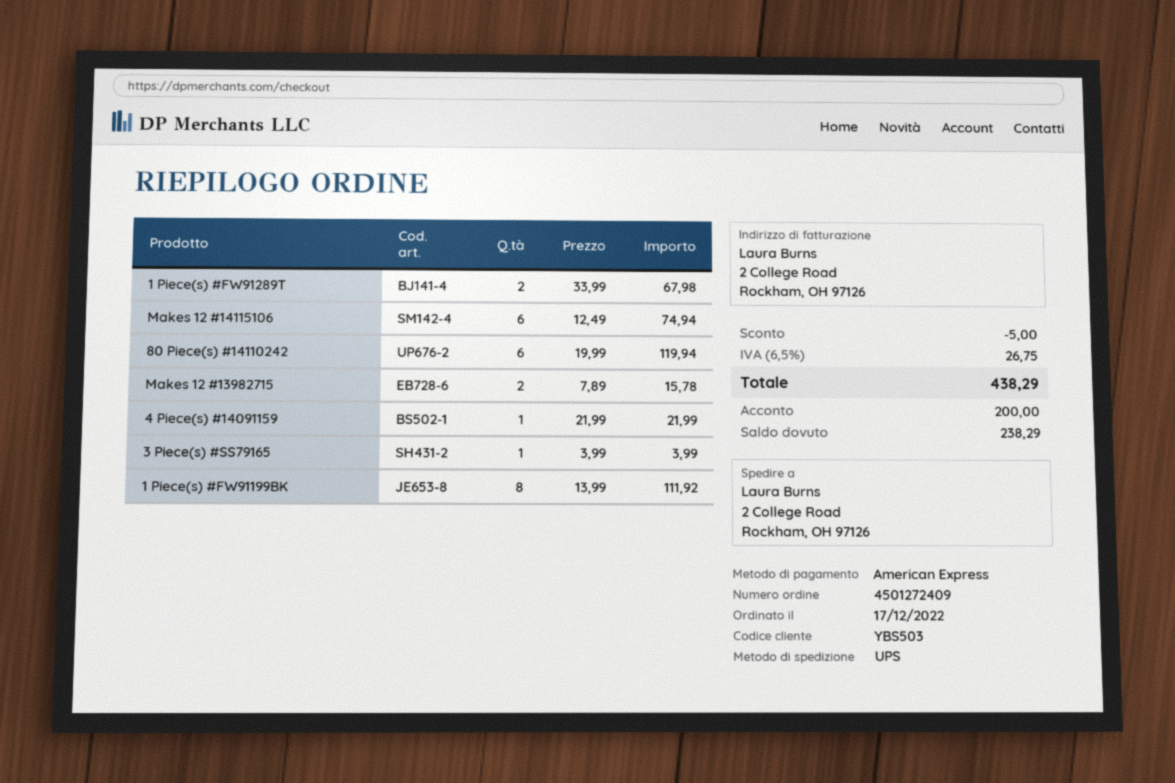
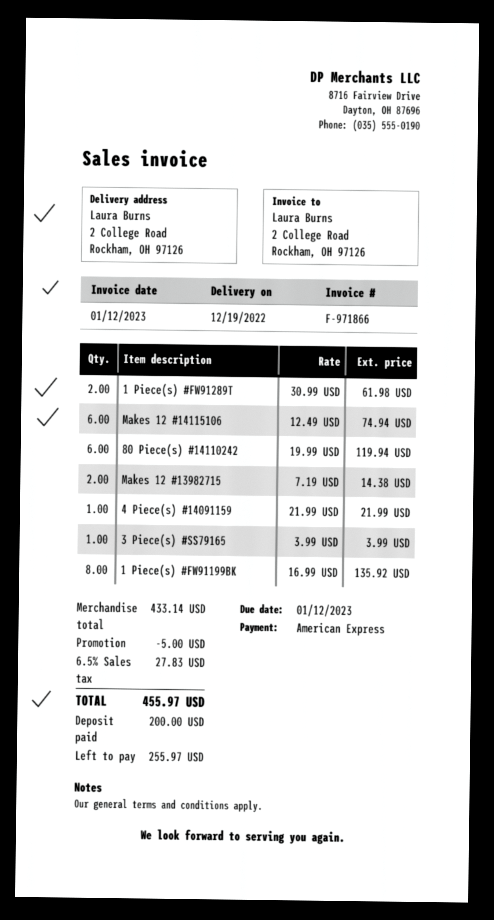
1 Piece(s) #FW91289T: 2 x 33.99 = 67.98 -> 2 x 30.99 = 61.98
Makes 12 #13982715: 2 x 7.89 = 15.78 -> 2 x 7.19 = 14.38
1 Piece(s) #FW91199BK: 8 x 13.99 = 111.92 -> 8 x 16.99 = 135.92
tax: 6.5% = 26.75 -> 6.5% = 27.83
total: 438.29 -> 455.97
balance: 238.29 -> 255.97

